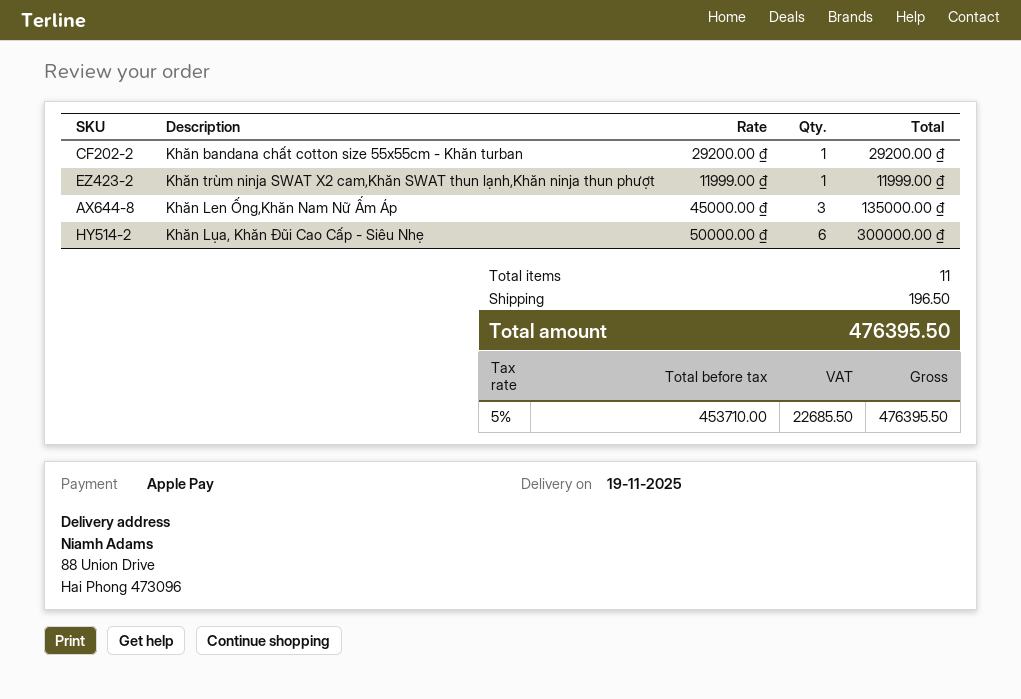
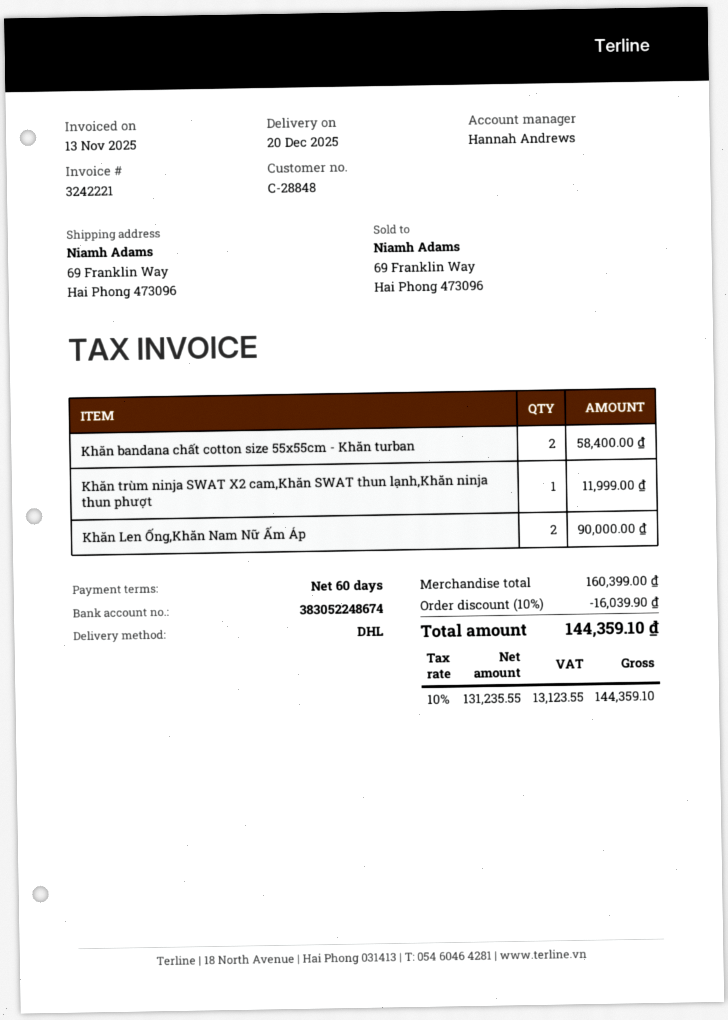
delivery date: 2025-11-19 -> 2025-12-20
ship to: 88 Union Drive, Hai Phong 473096 -> 69 Franklin Way, Hai Phong 473096
Khăn bandana chất cotton size 55x55cm - Khăn turban: 1 for 29200.00 -> 2 for 58400.00
Khăn Len Ống,Khăn Nam Nữ Ấm Áp: 3 for 135000.00 -> 2 for 90000.00
Khăn Lụa, Khăn Đũi Cao Cấp - Siêu Nhẹ: 6 for 300000.00 -> none
discount: none -> 10% = 16039.90
shipping: 196.50 -> none
net: 453710.00 -> 131235.55
tax: 5% = 22685.50 -> 10% = 13123.55
total: 476395.50 -> 144359.10

